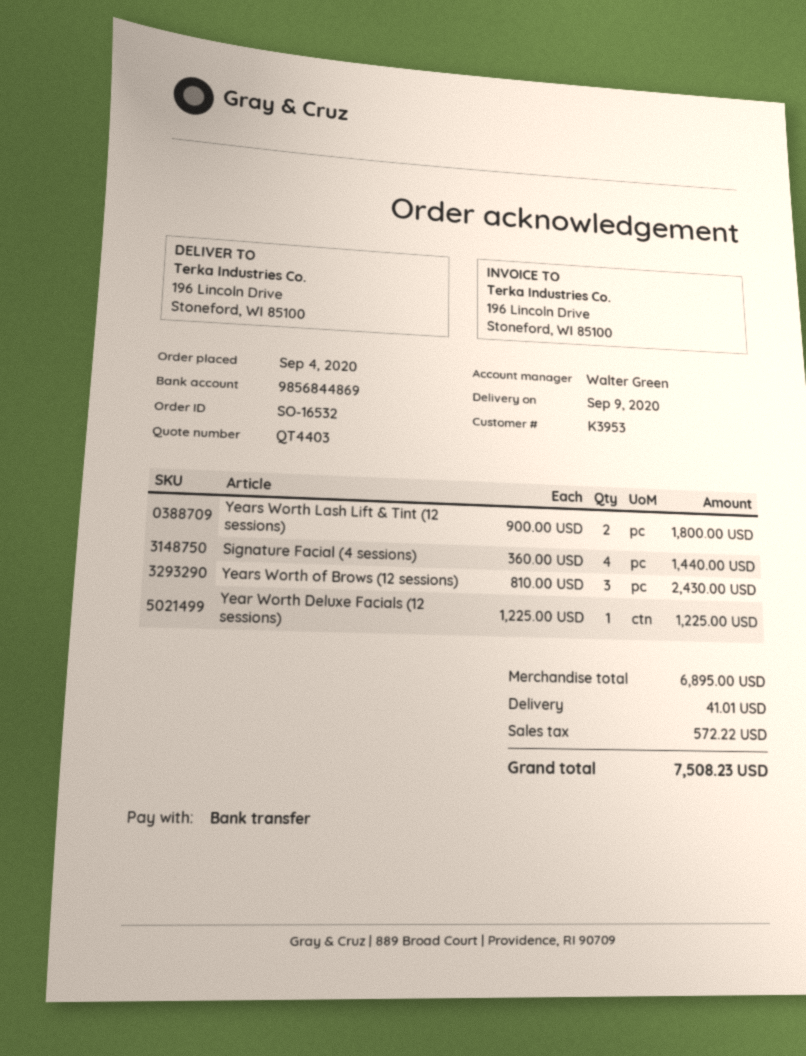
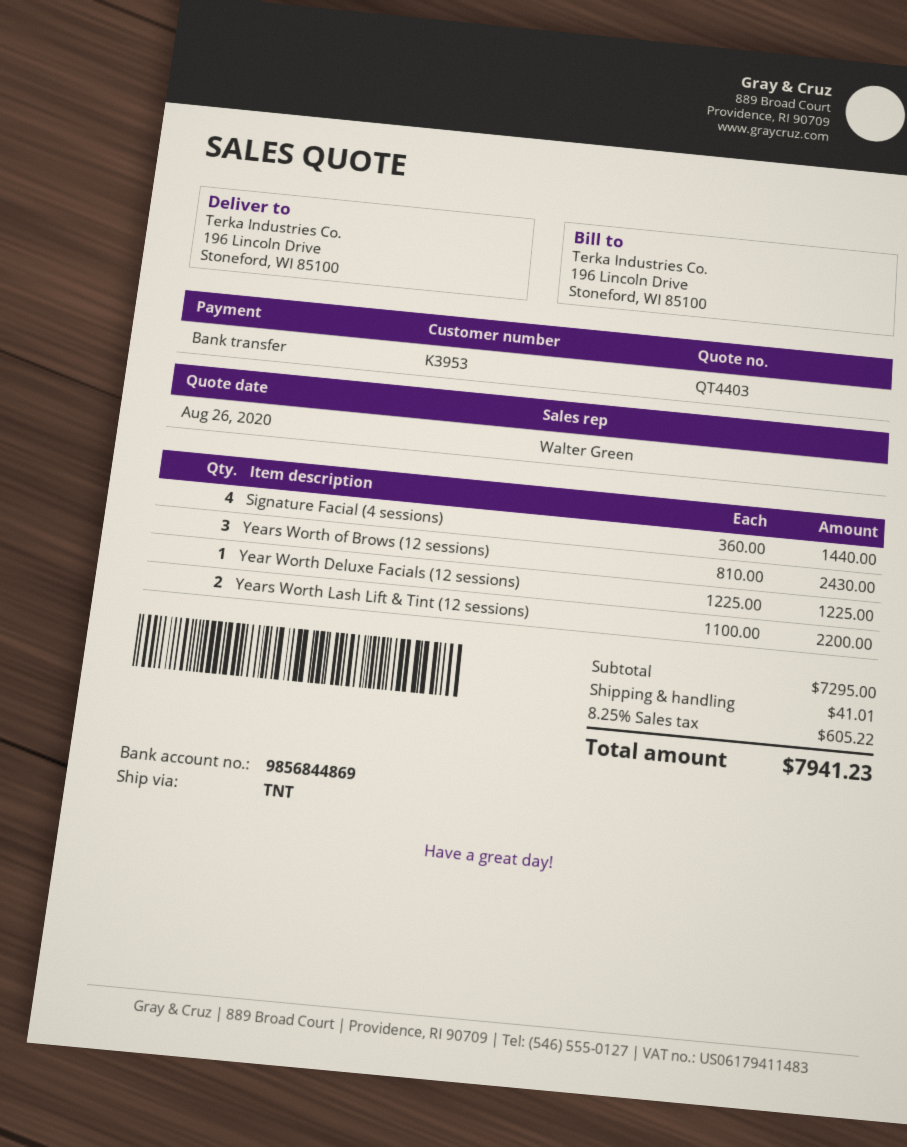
Years Worth Lash Lift & Tint (12 sessions): 2 x 900.00 = 1800.00 -> 2 x 1100.00 = 2200.00
subtotal: 6895.00 -> 7295.00
tax: 572.22 -> 605.22
total: 7508.23 -> 7941.23

